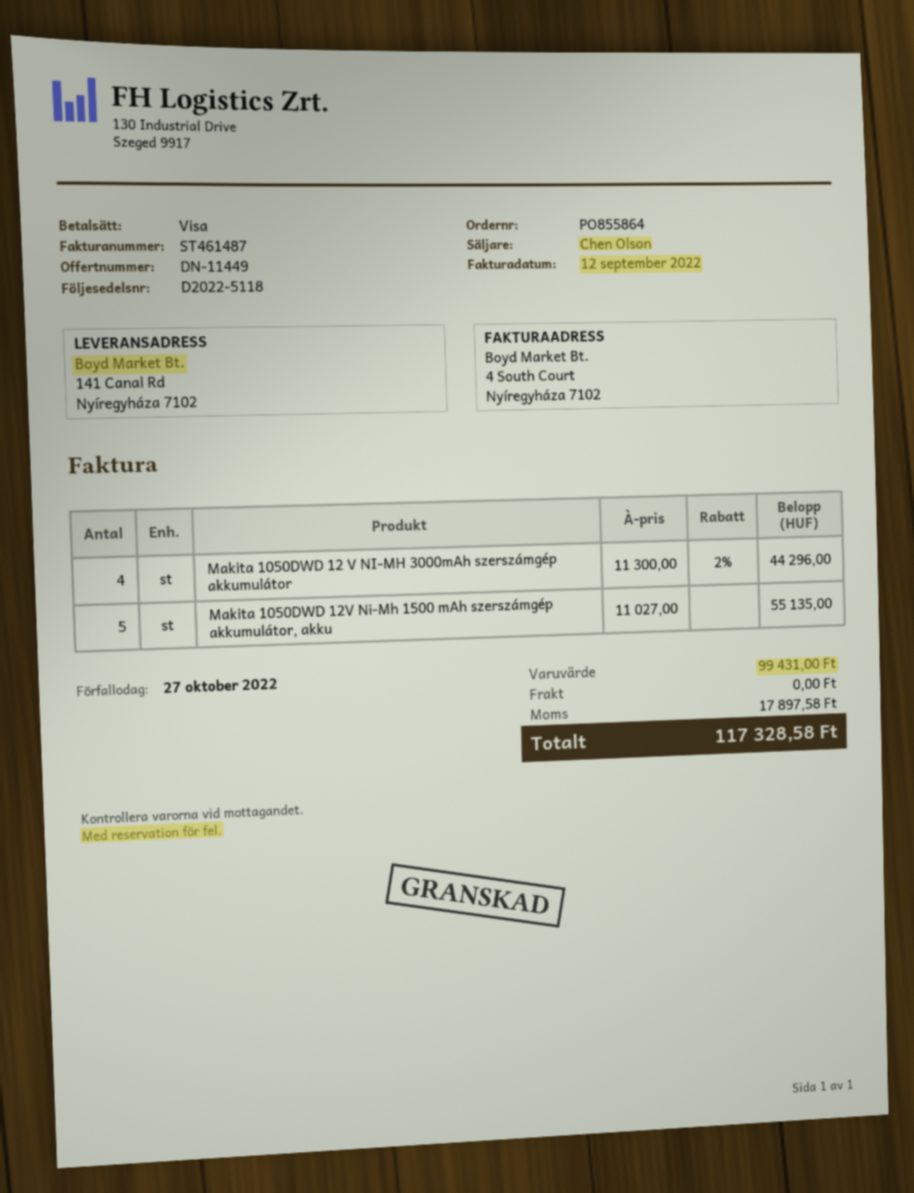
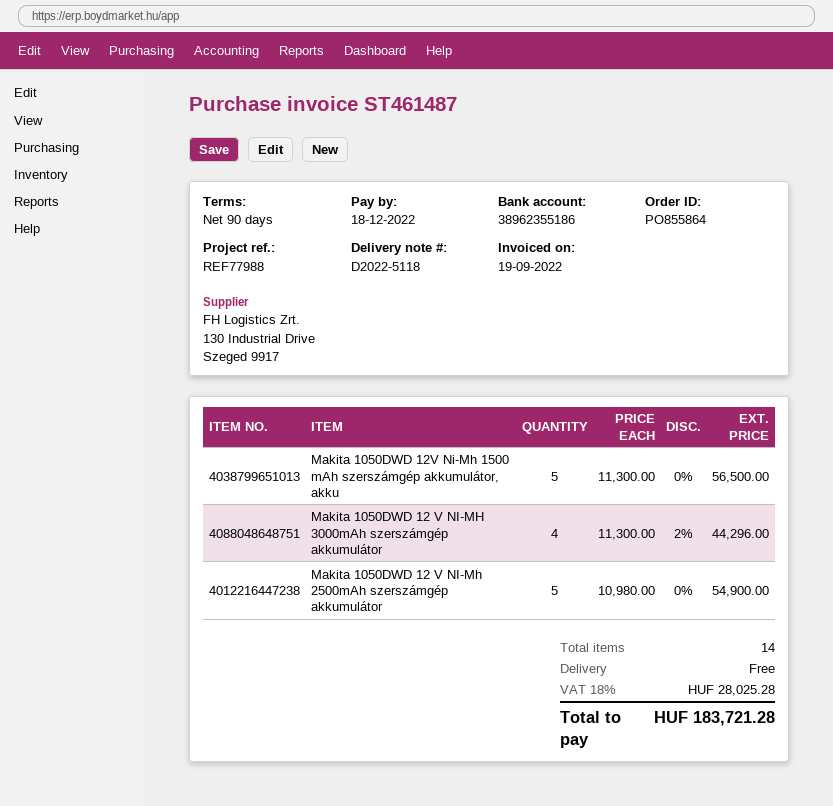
invoice date: 2022-09-12 -> 2022-09-19
due date: 2022-10-27 -> 2022-12-18
Makita 1050DWD 12V Ni-Mh 1500 mAh szerszámgép akkumulátor, akku: 5 x 11027.00 = 55135.00 -> 5 x 11300.00 = 56500.00
Makita 1050DWD 12 V NI-Mh 2500mAh szerszámgép akkumulátor: none -> 5 x 10980.00 = 54900.00
tax: 17897.58 -> 28025.28
total: 117328.58 -> 183721.28

